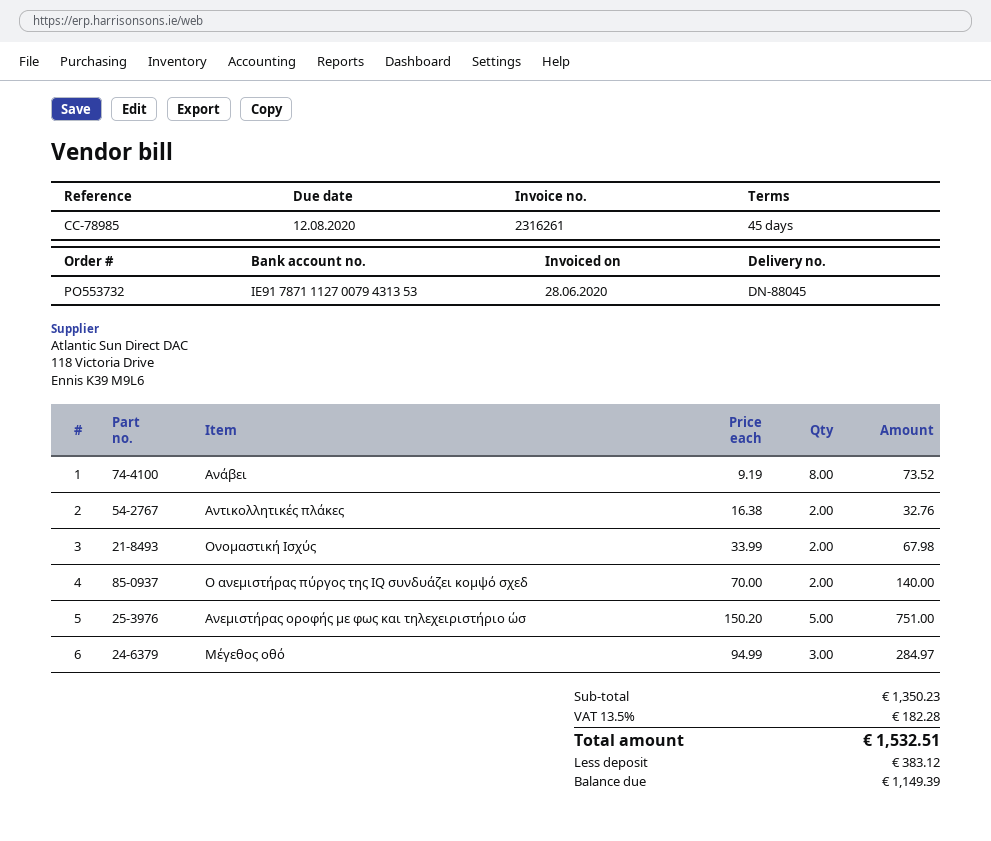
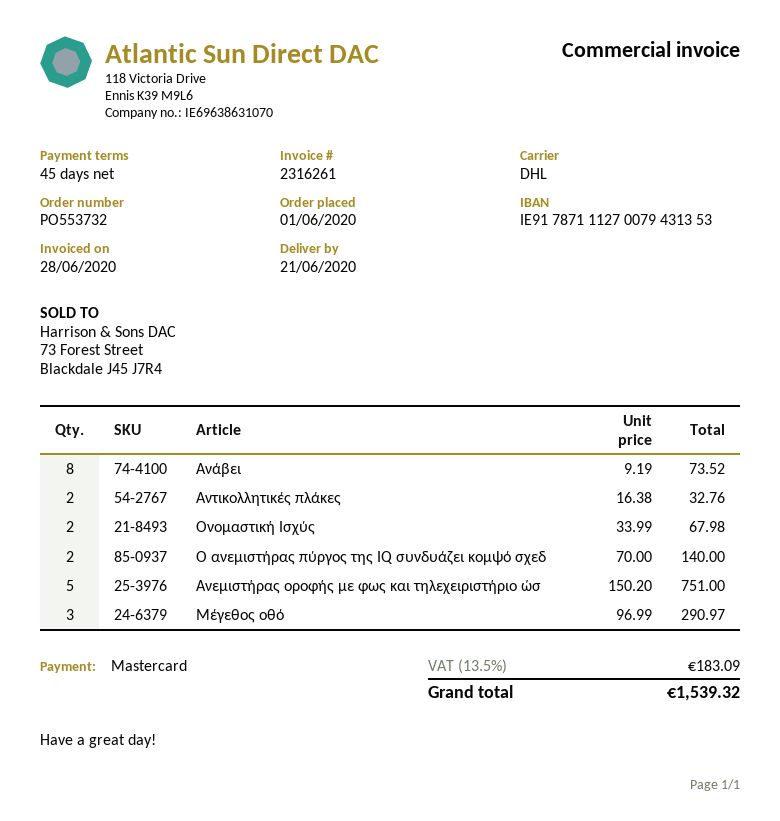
Μέγεθος οθό: 3 x 94.99 = 284.97 -> 3 x 96.99 = 290.97
tax: 13.5% = 182.28 -> 13.5% = 183.09
total: 1532.51 -> 1539.32

